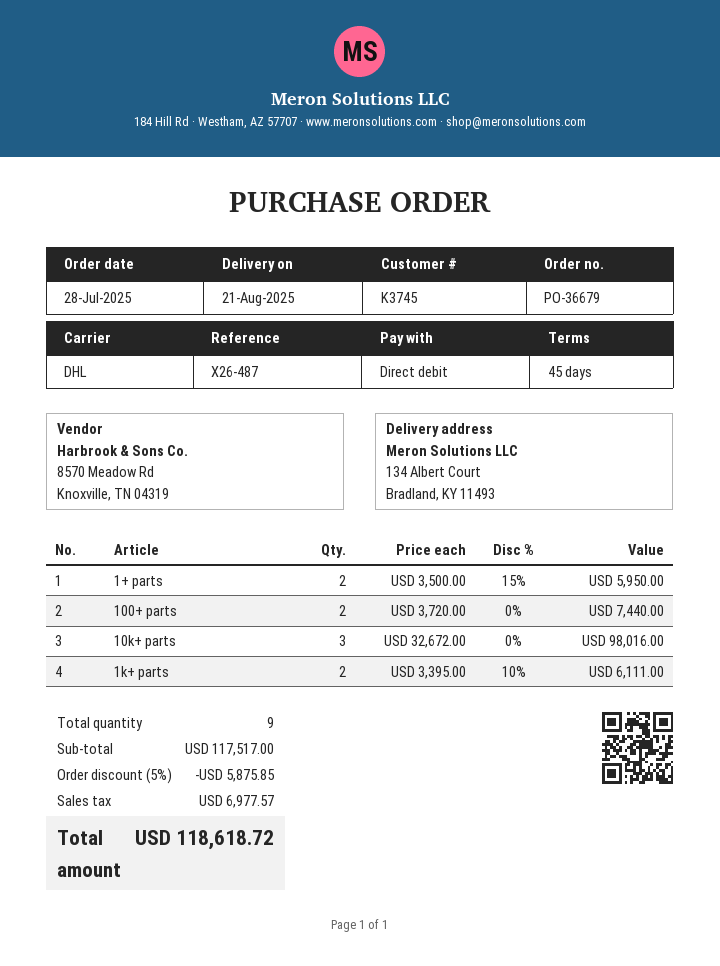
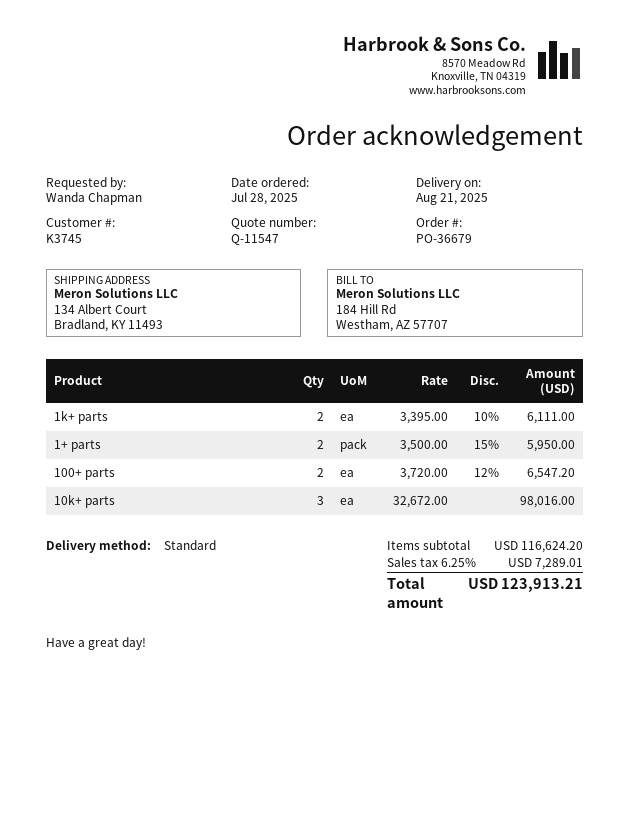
shipping method: DHL -> standard
100+ parts: 2 x 3720.00 = 7440.00 -> 2 x 3720.00 - 12% = 6547.20
subtotal: 117517.00 -> 116624.20
discount: 5% = 5875.85 -> none
tax: 6977.57 -> 7289.01
total: 118618.72 -> 123913.21

